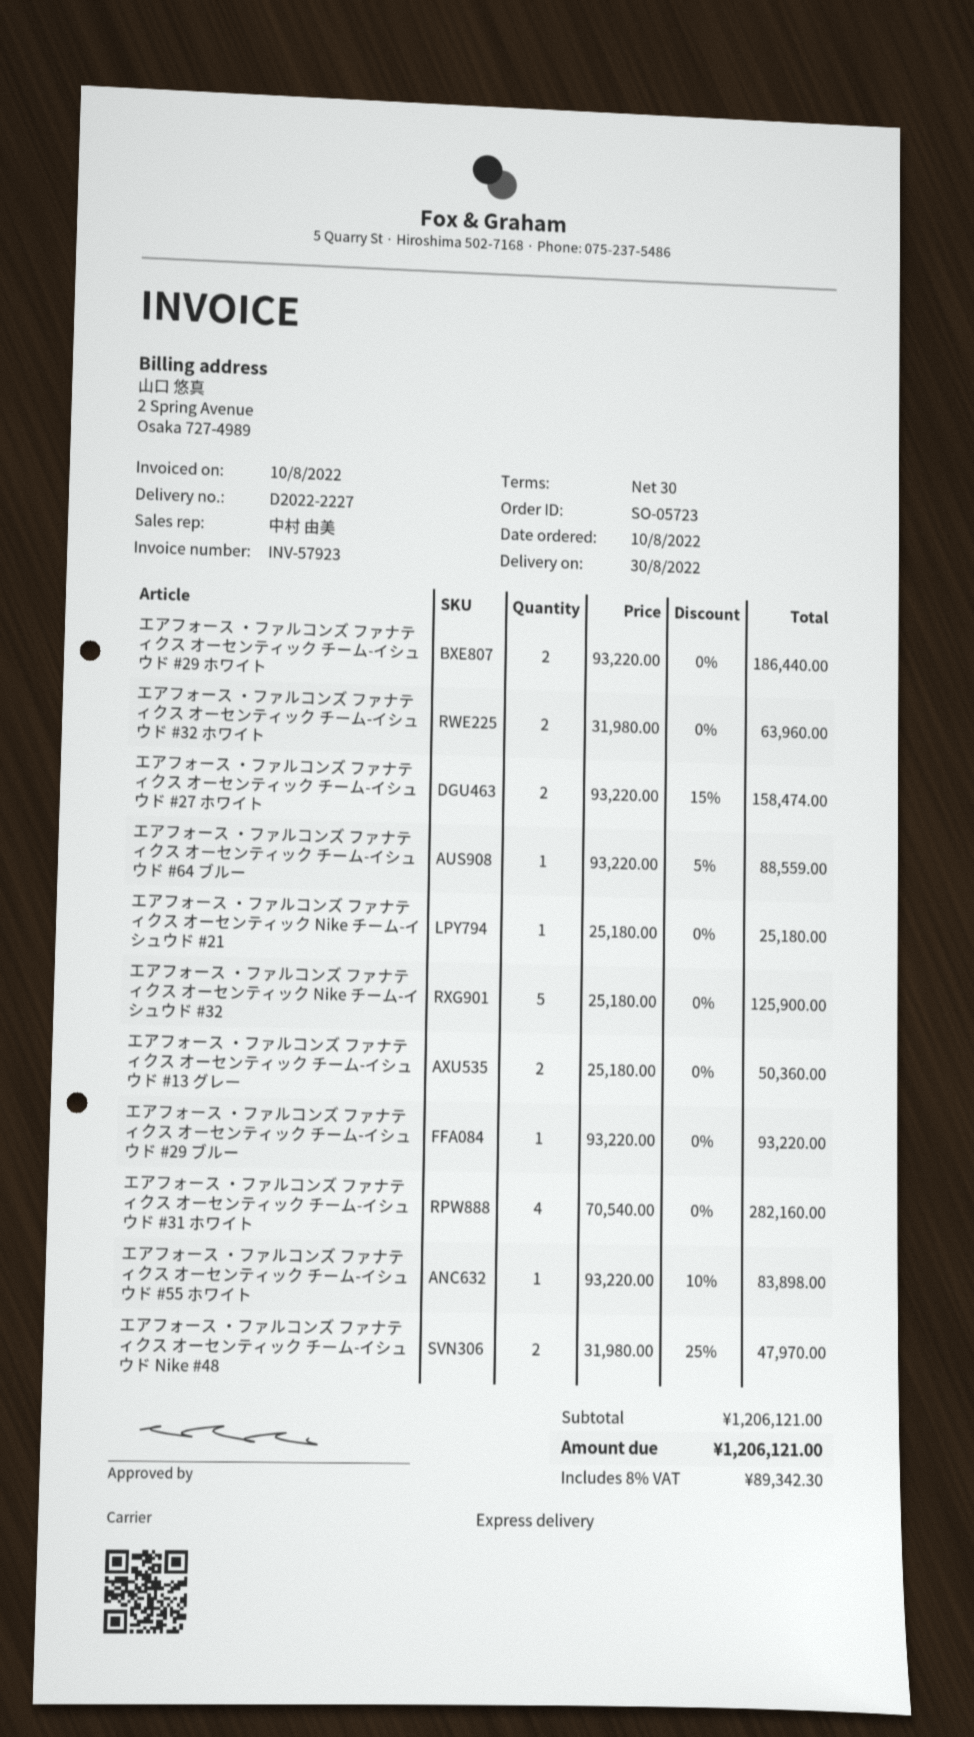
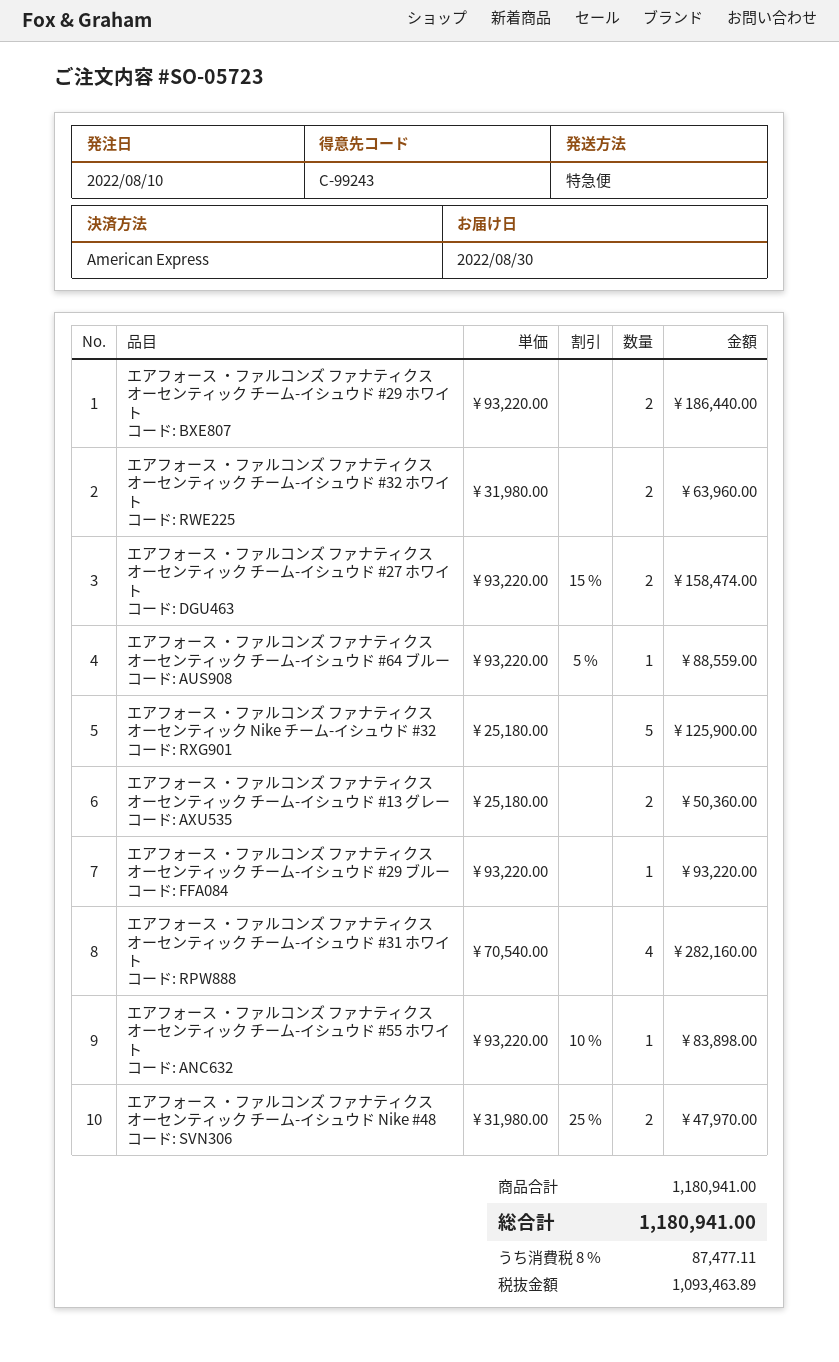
エアフォース ・ファルコンズ ファナティクス オーセンティック Nike チーム-イシュウド #21: 1 x 25180.00 = 25180.00 -> none
subtotal: 1206121.00 -> 1180941.00
tax: 8% = 89342.30 -> 8% = 87477.11
total: 1206121.00 -> 1180941.00

